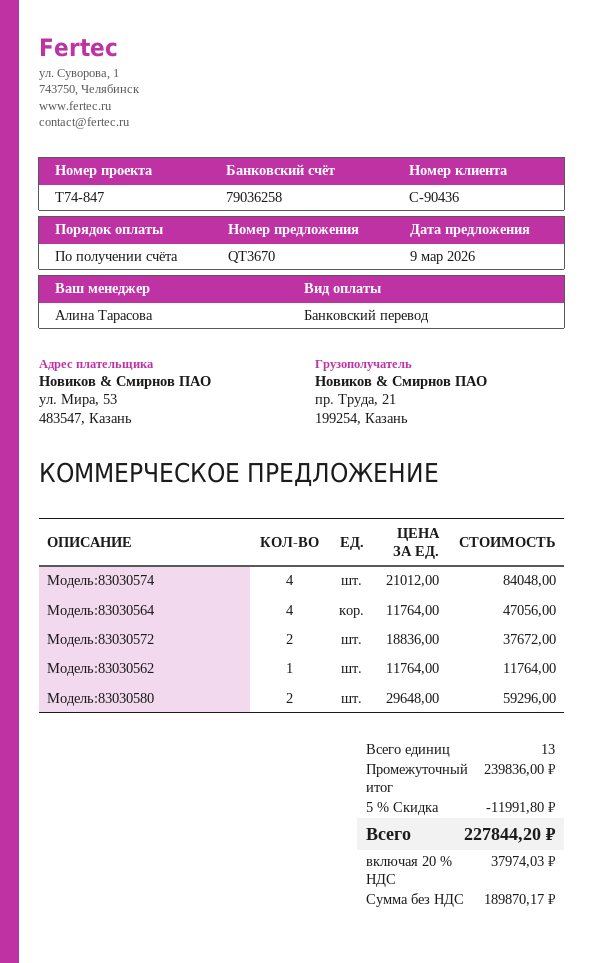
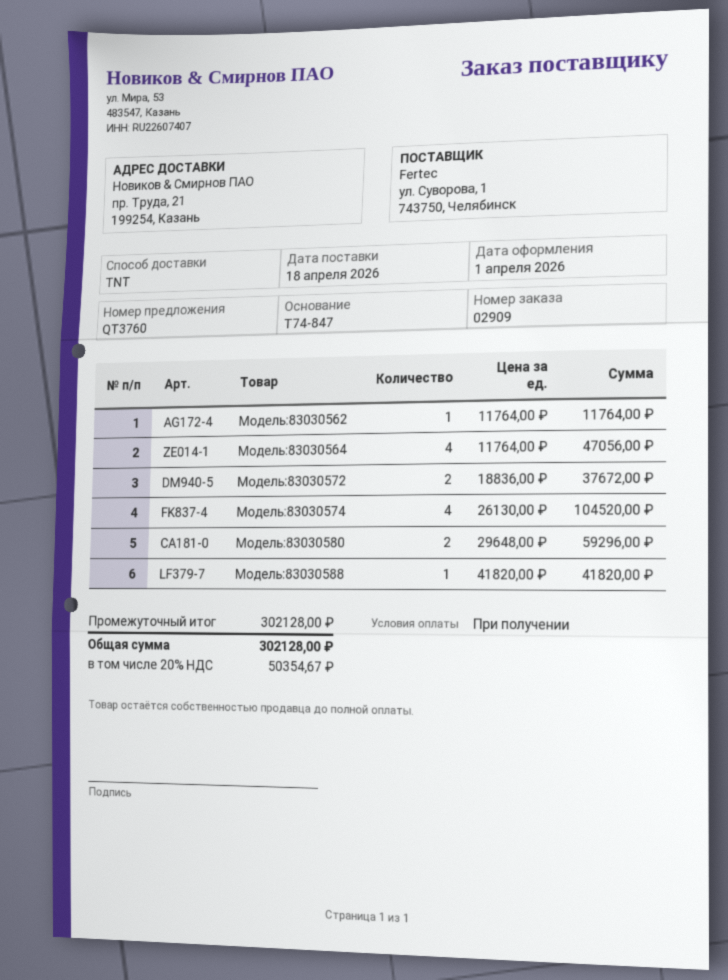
quote number: QT3670 -> QT3760
Модель:83030574: 4 x 21012.00 = 84048.00 -> 4 x 26130.00 = 104520.00
Модель:83030588: none -> 1 x 41820.00 = 41820.00
subtotal: 239836.00 -> 302128.00
discount: 5% = 11991.80 -> none
tax: 20% = 37974.03 -> 20% = 50354.67
total: 227844.20 -> 302128.00

